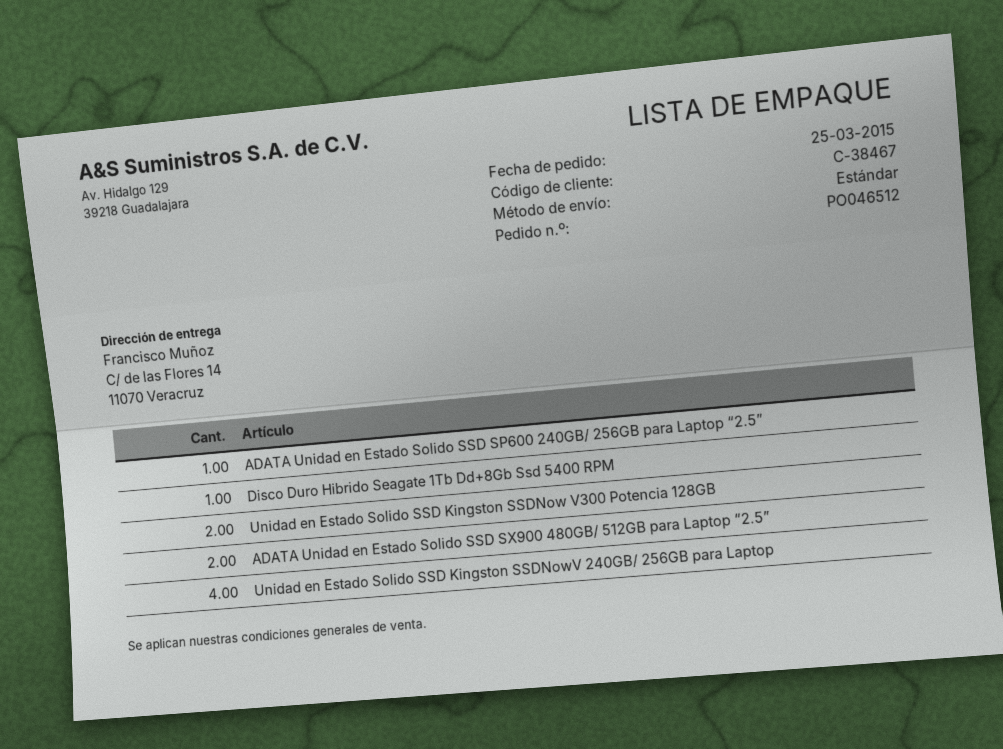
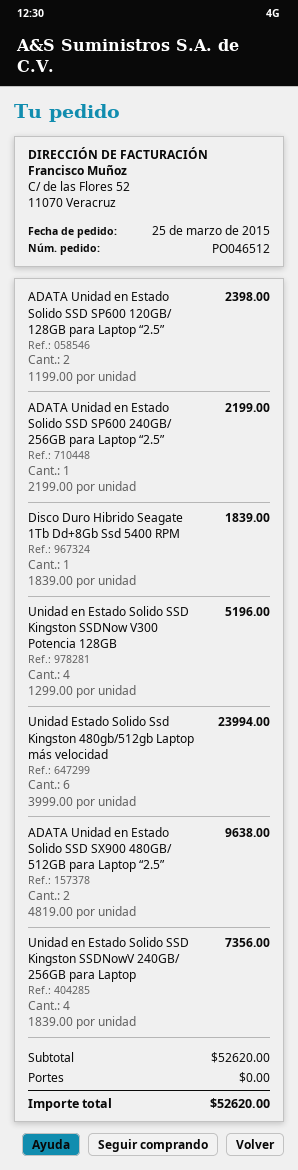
Unidad en Estado Solido SSD Kingston SSDNow V300 Potencia 128GB: 2 -> 4
ADATA Unidad en Estado Solido SSD SP600 120GB/ 128GB para Laptop “2.5”: none -> 2
Unidad Estado Solido Ssd Kingston 480gb/512gb Laptop más velocidad: none -> 6

